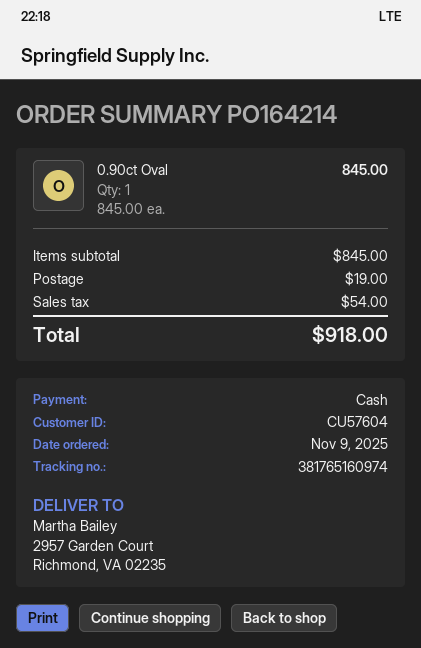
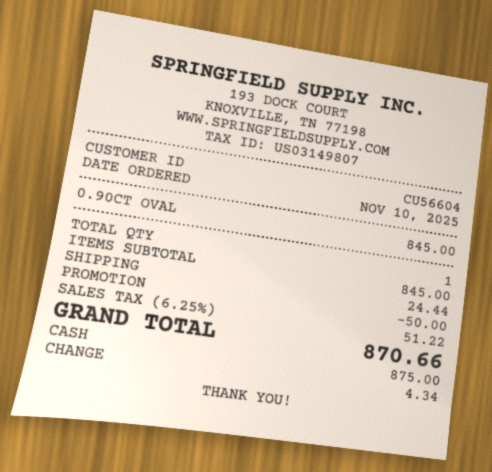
order date: 2025-11-09 -> 2025-11-10
customer number: CU57604 -> CU56604
discount: none -> 50.00
shipping: 19.00 -> 24.44
tax: 54.00 -> 51.22
total: 918.00 -> 870.66

